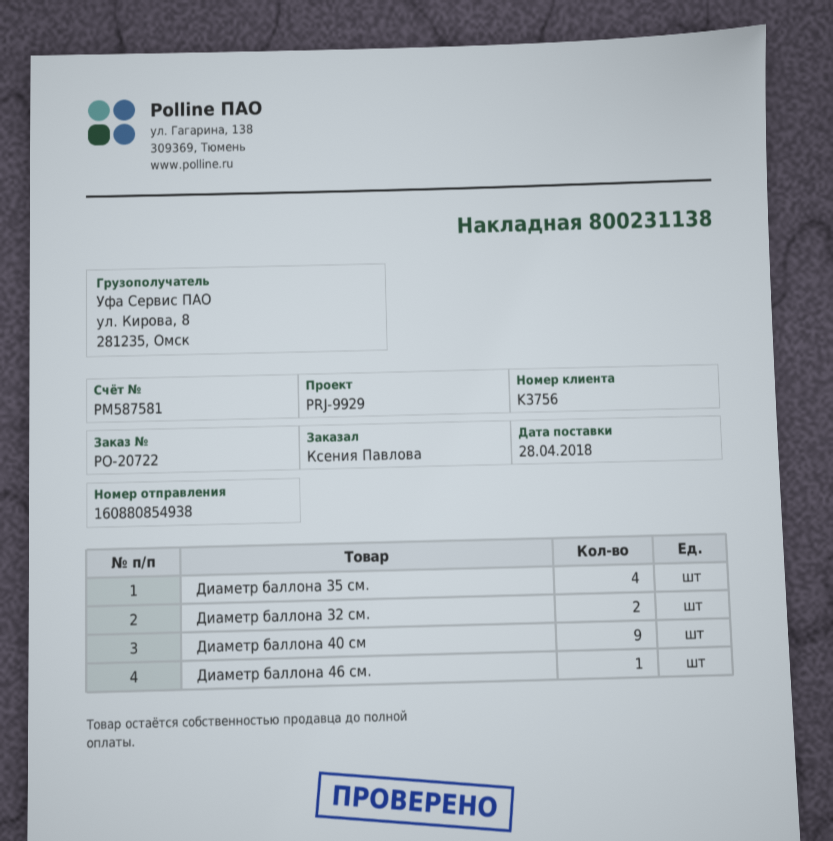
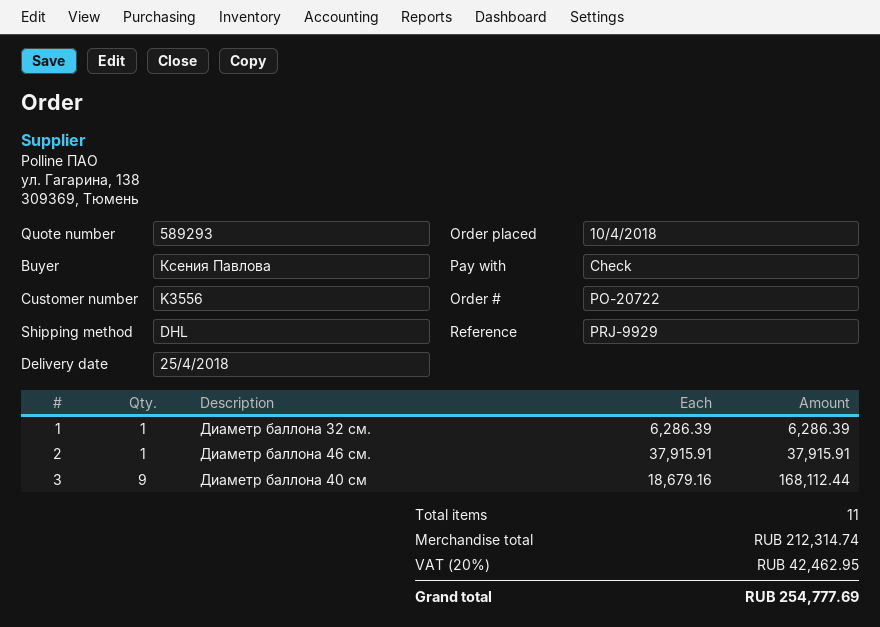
delivery date: 2018-04-28 -> 2018-04-25
customer number: K3756 -> K3556
Диаметр баллона 35 см.: 4 -> none
Диаметр баллона 32 см.: 2 -> 1

